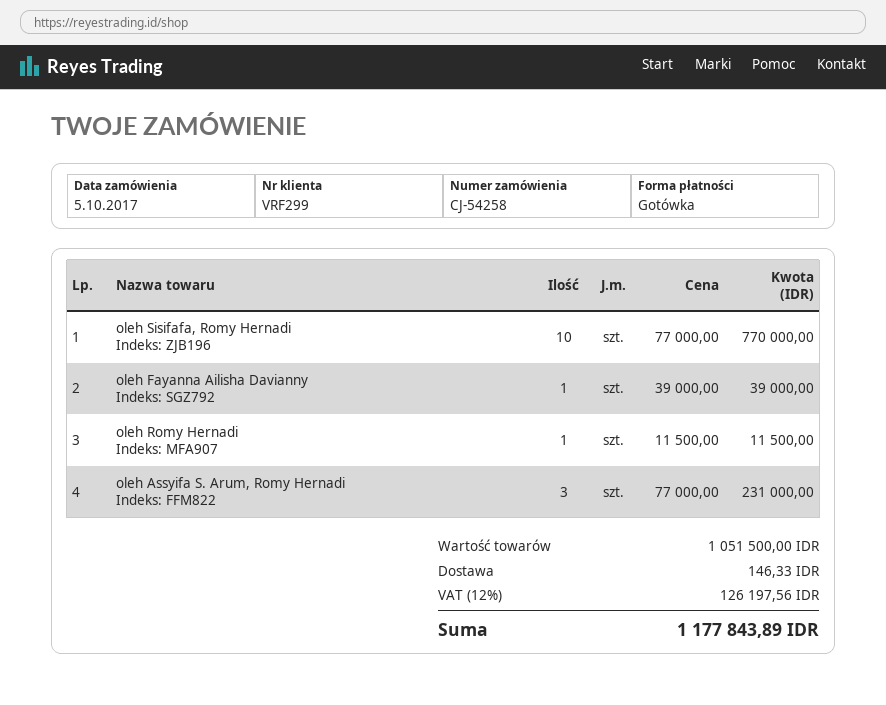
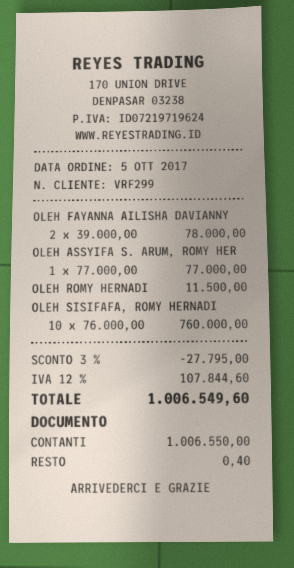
oleh Sisifafa, Romy Hernadi: 10 x 77000.00 = 770000.00 -> 10 x 76000.00 = 760000.00
oleh Fayanna Ailisha Davianny: 1 x 39000.00 = 39000.00 -> 2 x 39000.00 = 78000.00
oleh Assyifa S. Arum, Romy Hernadi: 3 x 77000.00 = 231000.00 -> 1 x 77000.00 = 77000.00
discount: none -> 3% = 27795.00
shipping: 146.33 -> none
tax: 12% = 126197.56 -> 12% = 107844.60
total: 1177843.89 -> 1006549.60

